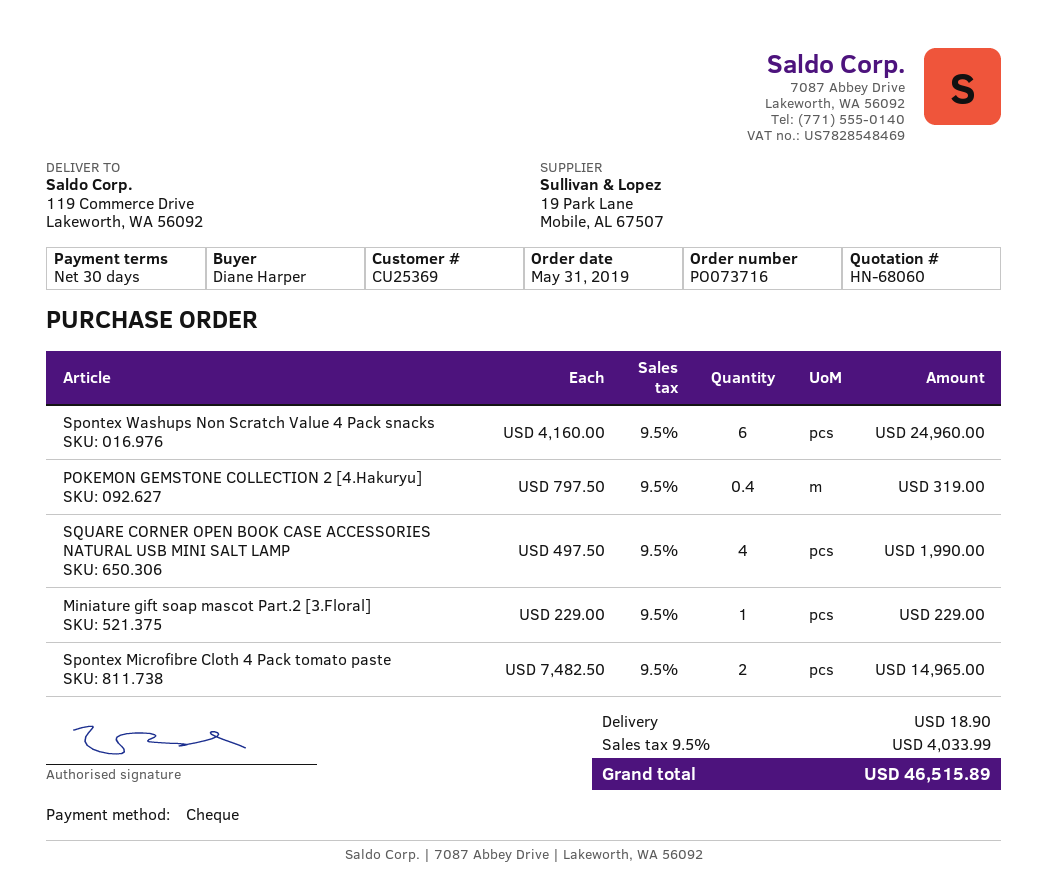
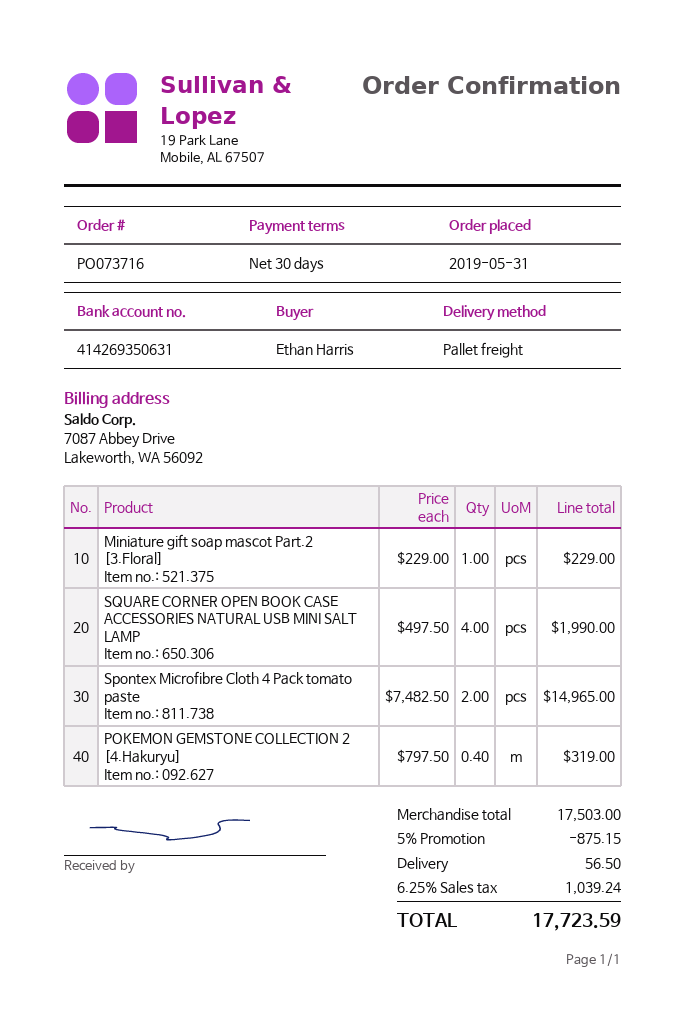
ordered by: Diane Harper -> Ethan Harris
Spontex Washups Non Scratch Value 4 Pack snacks: 6 x 4160.00 = 24960.00 -> none
discount: none -> 5% = 875.15
shipping: 18.90 -> 56.50
tax: 9.5% = 4033.99 -> 6.25% = 1039.24
total: 46515.89 -> 17723.59

